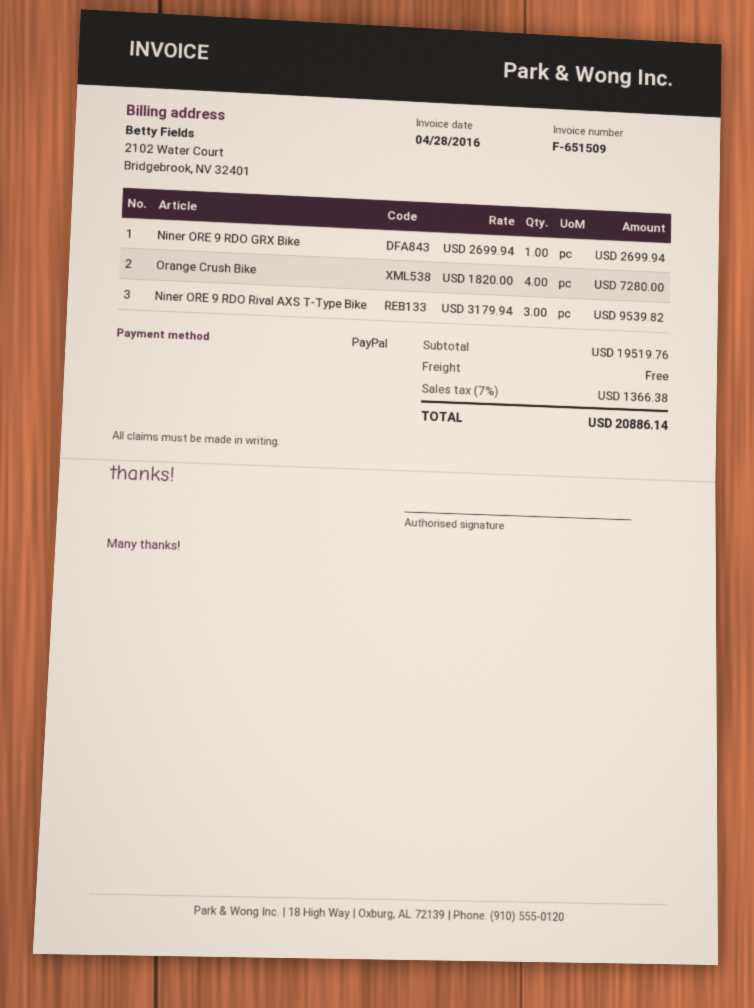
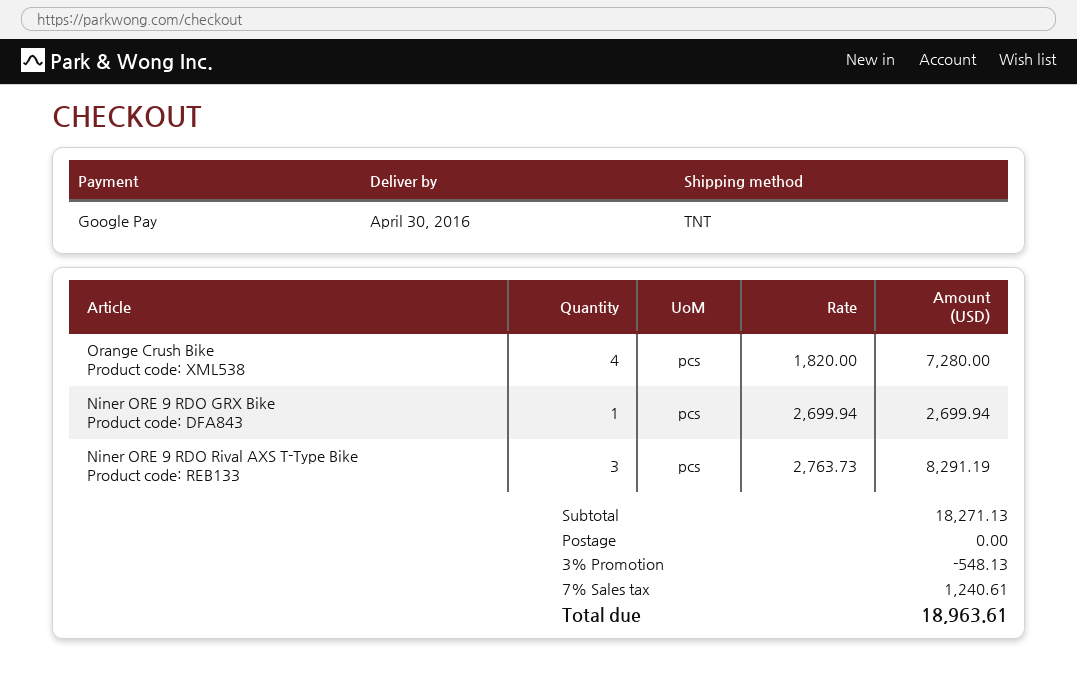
payment method: PayPal -> Google Pay
Niner ORE 9 RDO Rival AXS T-Type Bike: 3 x 3179.94 = 9539.82 -> 3 x 2763.73 = 8291.19
subtotal: 19519.76 -> 18271.13
discount: none -> 3% = 548.13
tax: 7% = 1366.38 -> 7% = 1240.61
total: 20886.14 -> 18963.61

